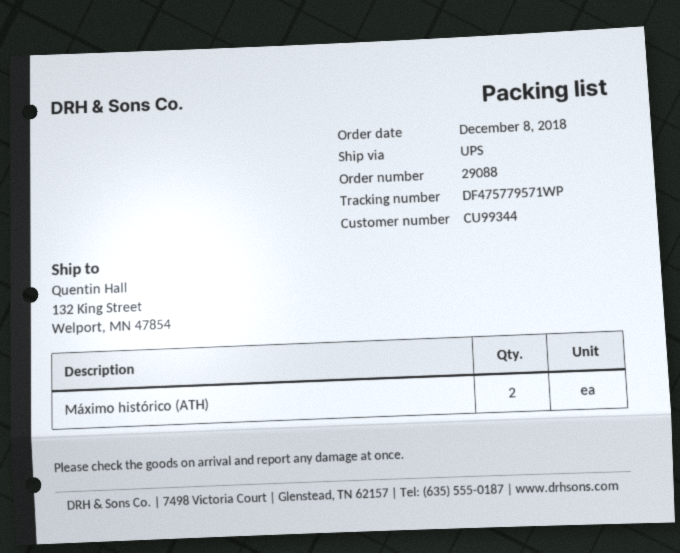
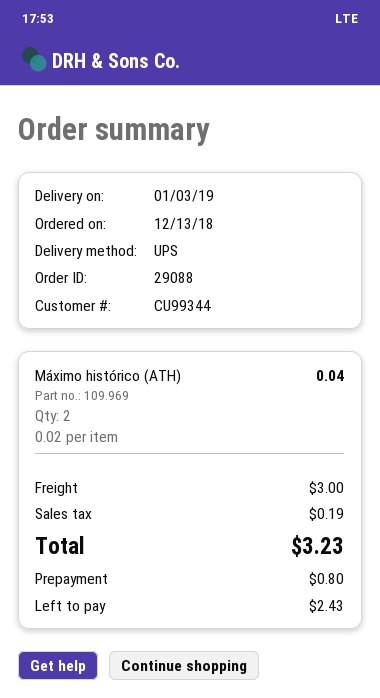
order date: 2018-12-08 -> 2018-12-13

